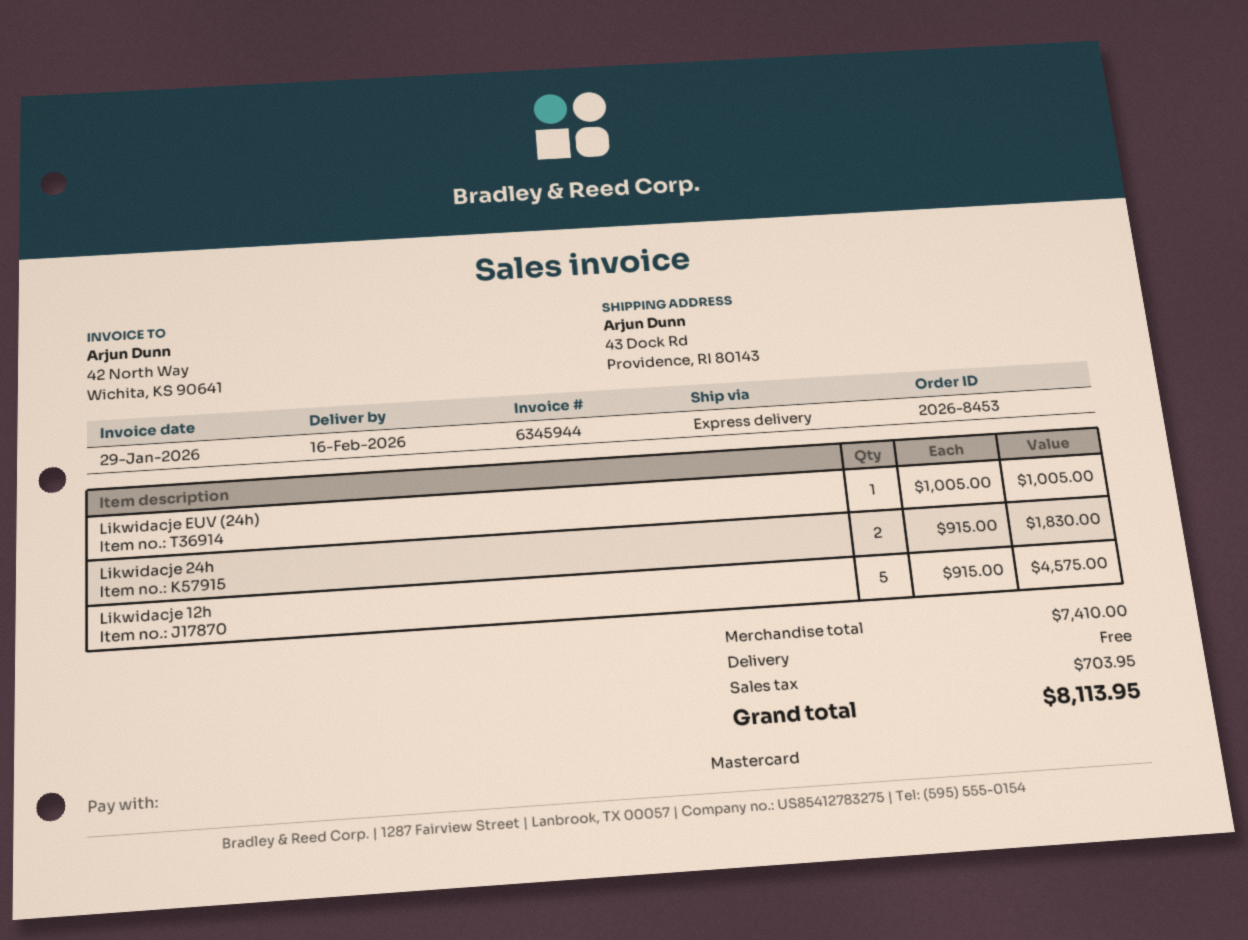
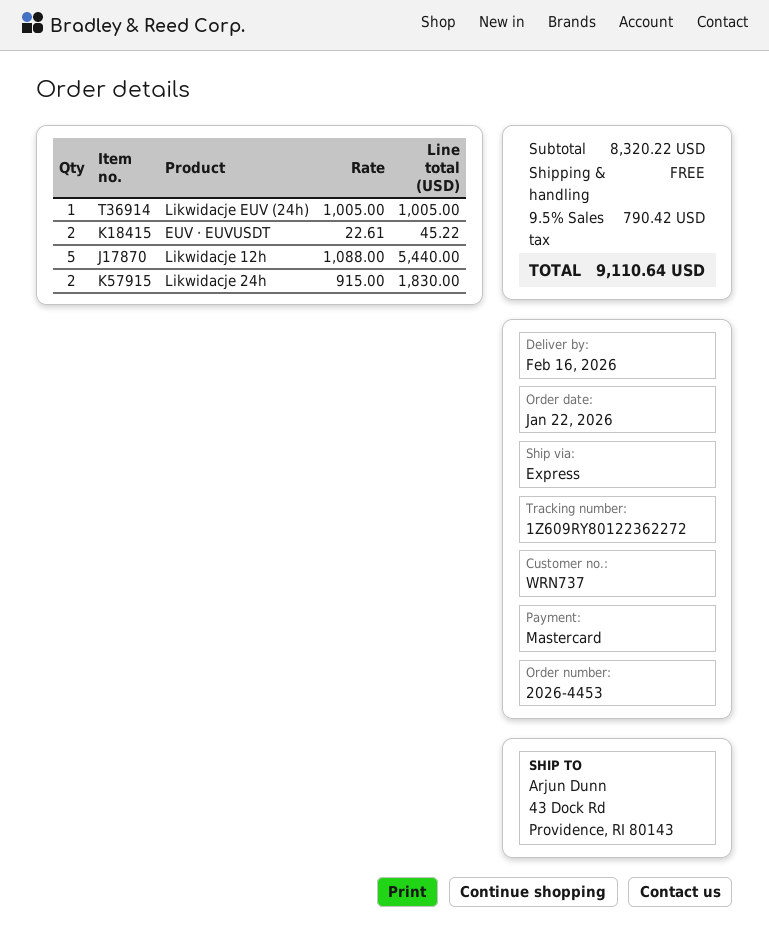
order number: 2026-8453 -> 2026-4453
Likwidacje 12h: 5 x 915.00 = 4575.00 -> 5 x 1088.00 = 5440.00
EUV · EUVUSDT: none -> 2 x 22.61 = 45.22
subtotal: 7410.00 -> 8320.22
tax: 703.95 -> 790.42
total: 8113.95 -> 9110.64

